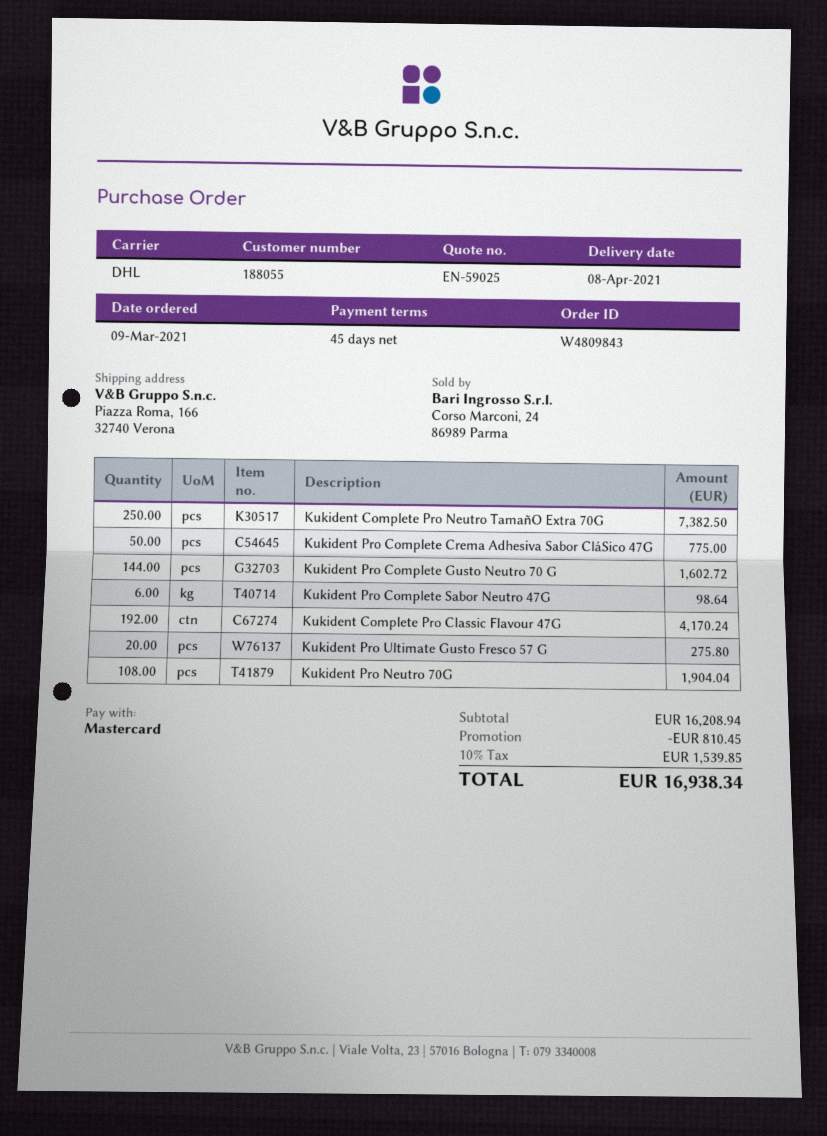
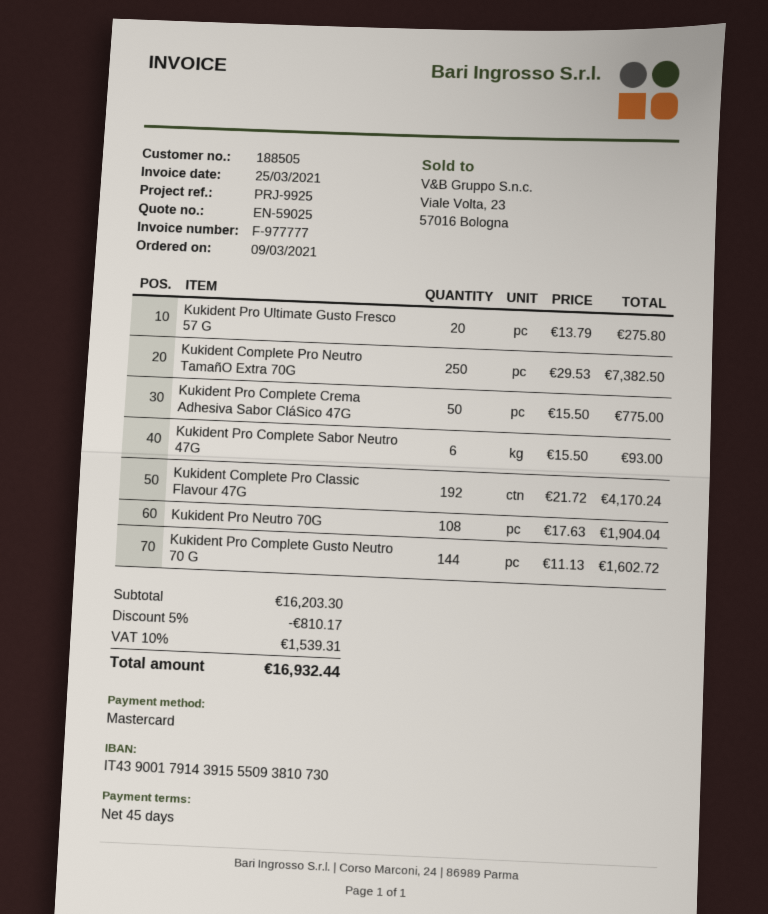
customer number: 188055 -> 188505
Kukident Pro Complete Sabor Neutro 47G: 6 for 98.64 -> 6 for 93.00
subtotal: 16208.94 -> 16203.30
discount: 810.45 -> 810.17
tax: 10% = 1539.85 -> 10% = 1539.31
total: 16938.34 -> 16932.44

